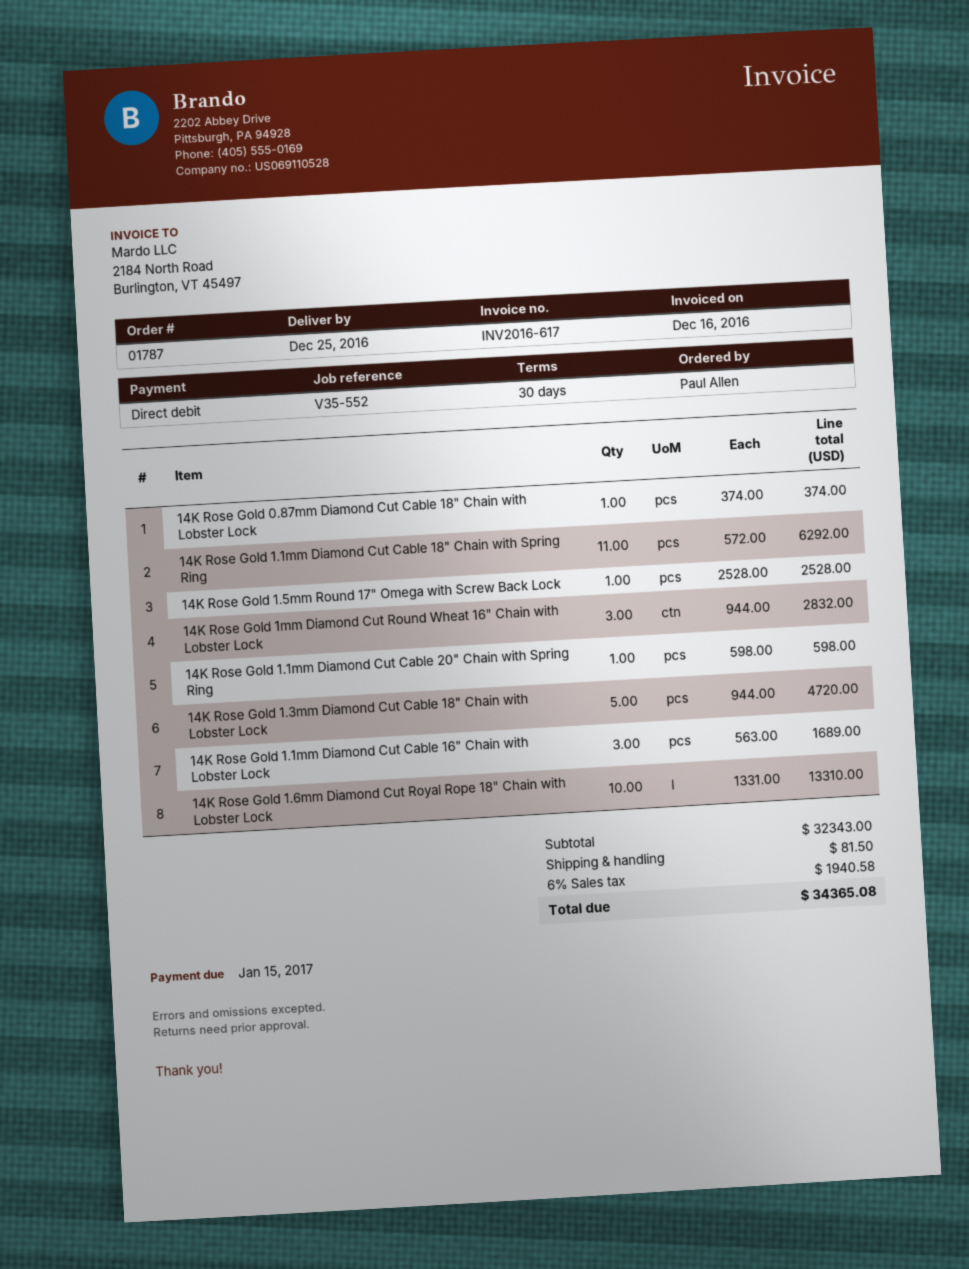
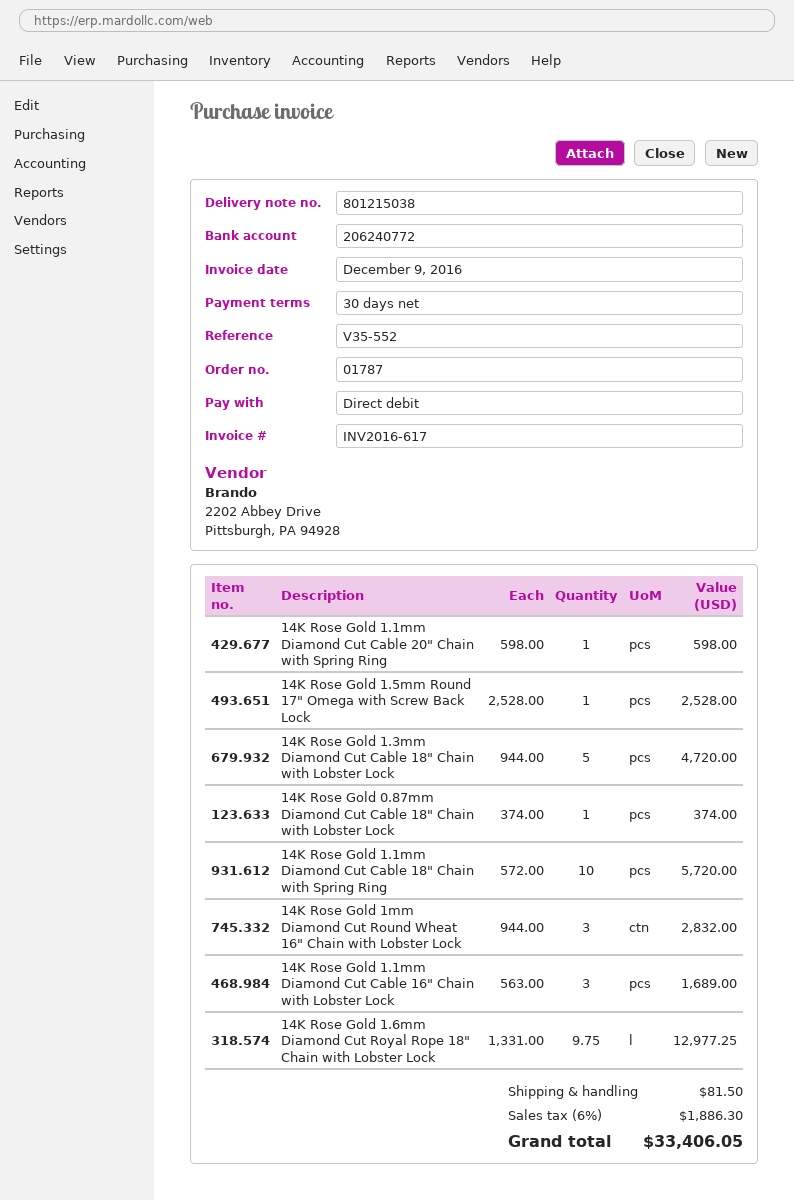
invoice date: 2016-12-16 -> 2016-12-09
14K Rose Gold 1.1mm Diamond Cut Cable 18" Chain with Spring Ring: 11 x 572.00 = 6292.00 -> 10 x 572.00 = 5720.00
14K Rose Gold 1.6mm Diamond Cut Royal Rope 18" Chain with Lobster Lock: 10 x 1331.00 = 13310.00 -> 9.75 x 1331.00 = 12977.25
tax: 6% = 1940.58 -> 6% = 1886.30
total: 34365.08 -> 33406.05

